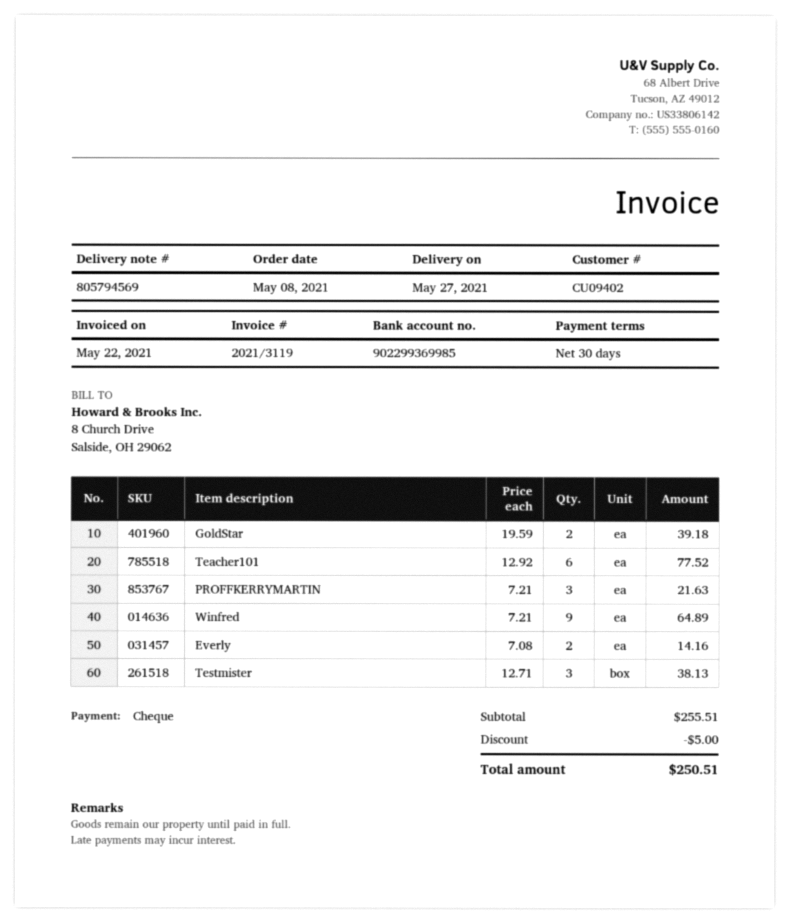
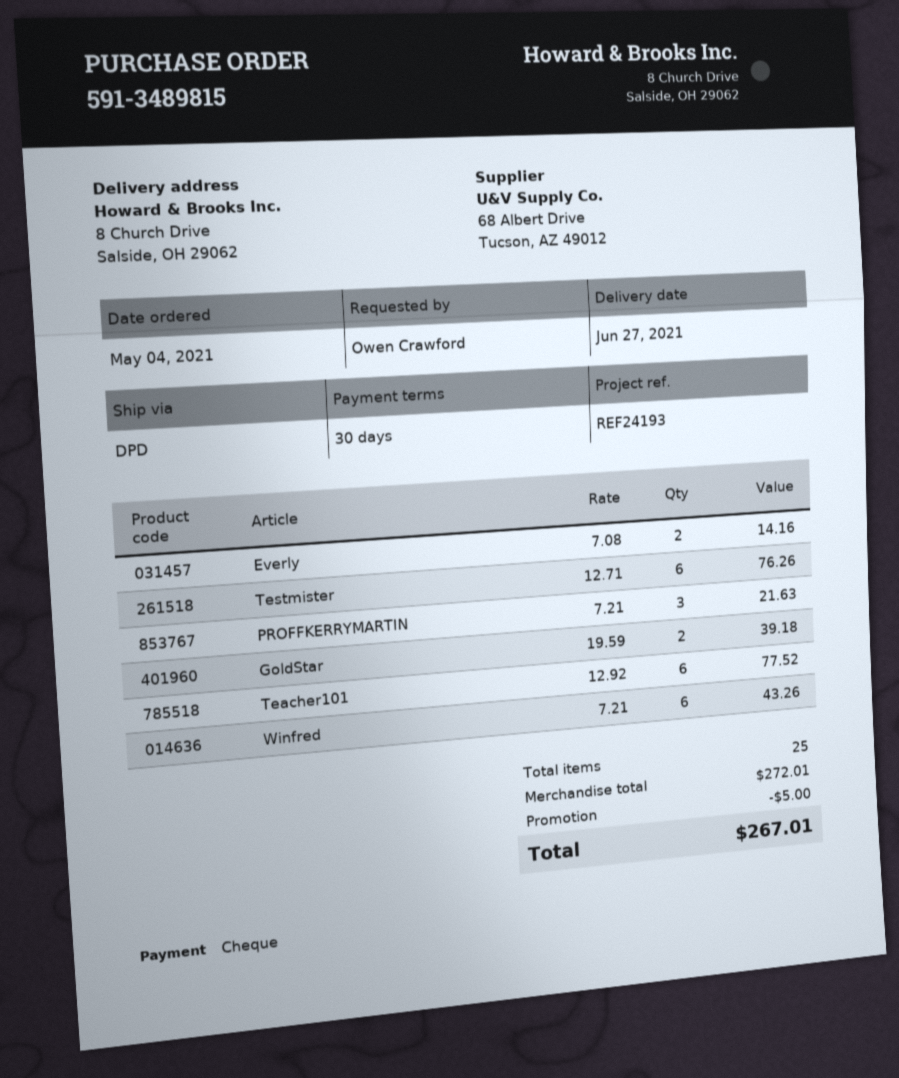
order date: 2021-05-08 -> 2021-05-04
delivery date: 2021-05-27 -> 2021-06-27
Winfred: 9 x 7.21 = 64.89 -> 6 x 7.21 = 43.26
Testmister: 3 x 12.71 = 38.13 -> 6 x 12.71 = 76.26
subtotal: 255.51 -> 272.01
total: 250.51 -> 267.01

